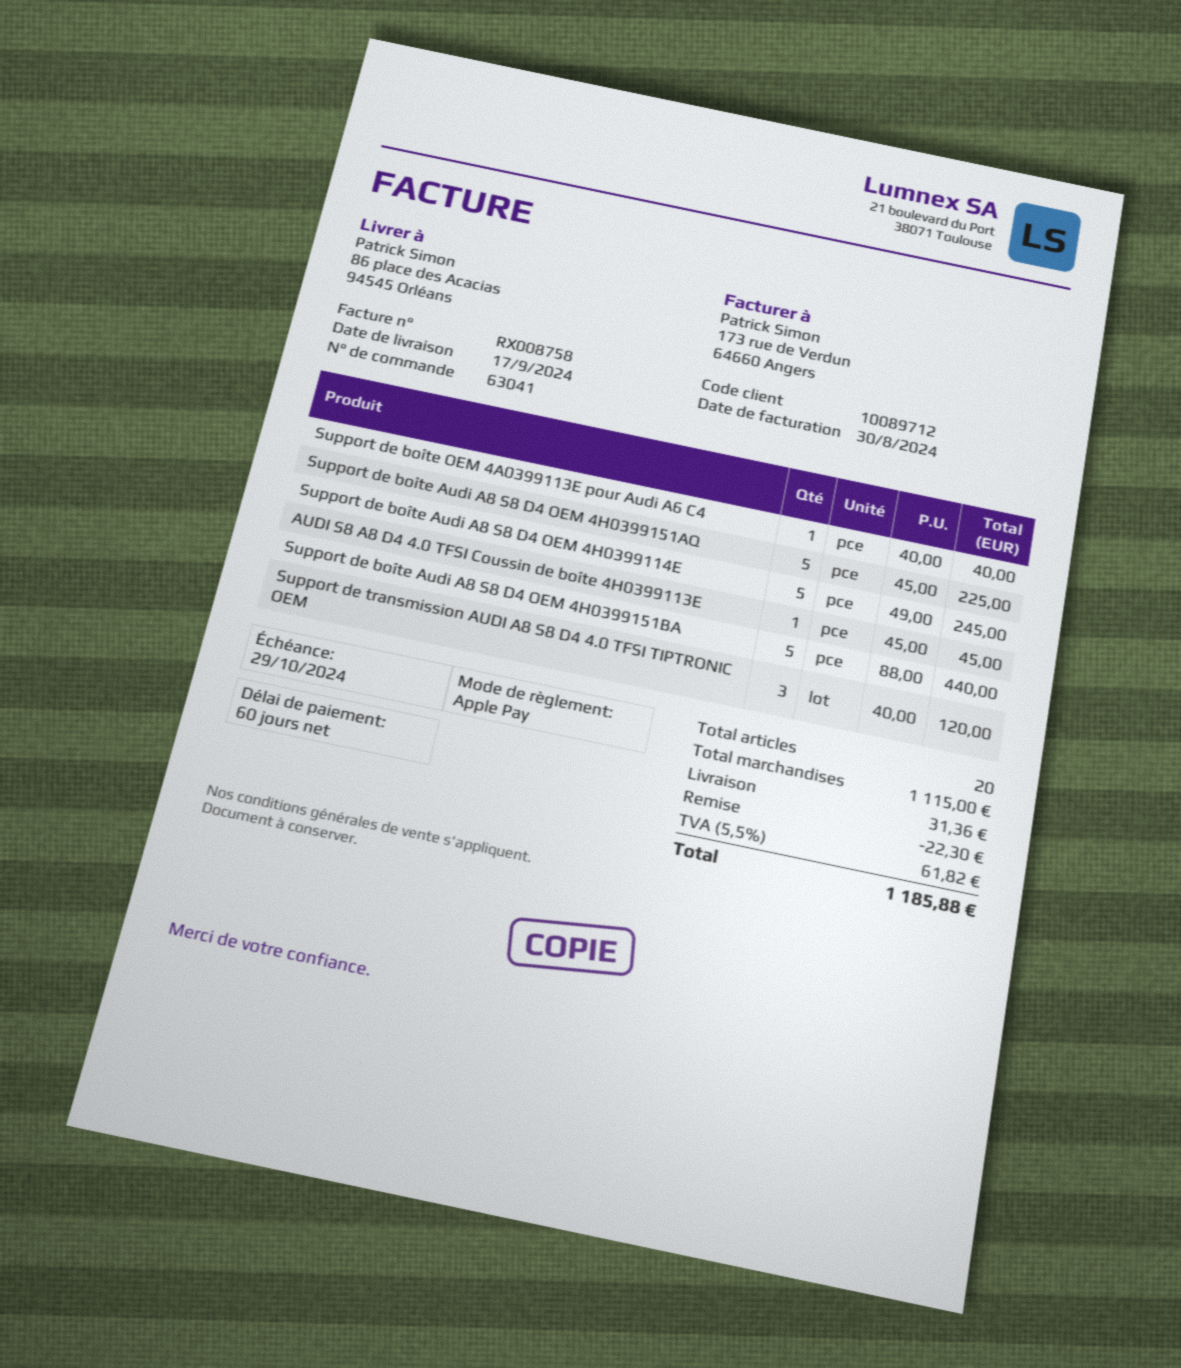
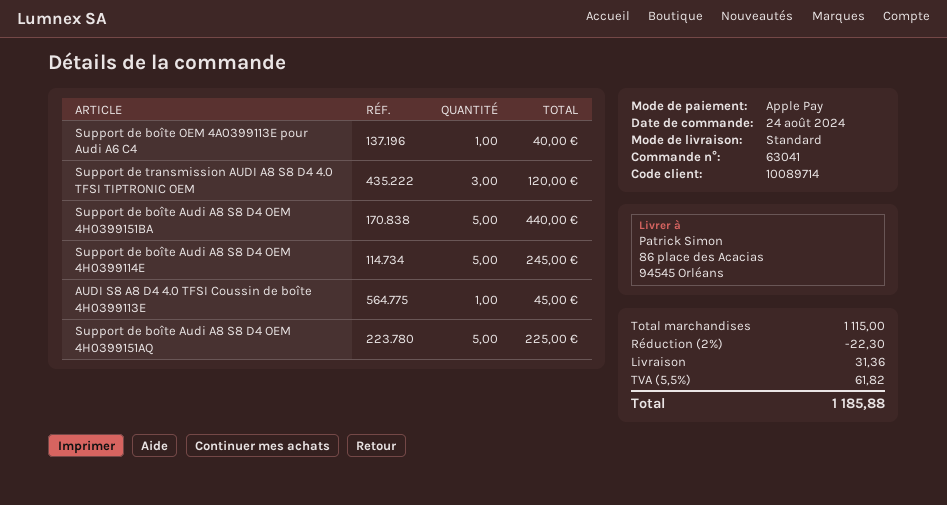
customer number: 10089712 -> 10089714

